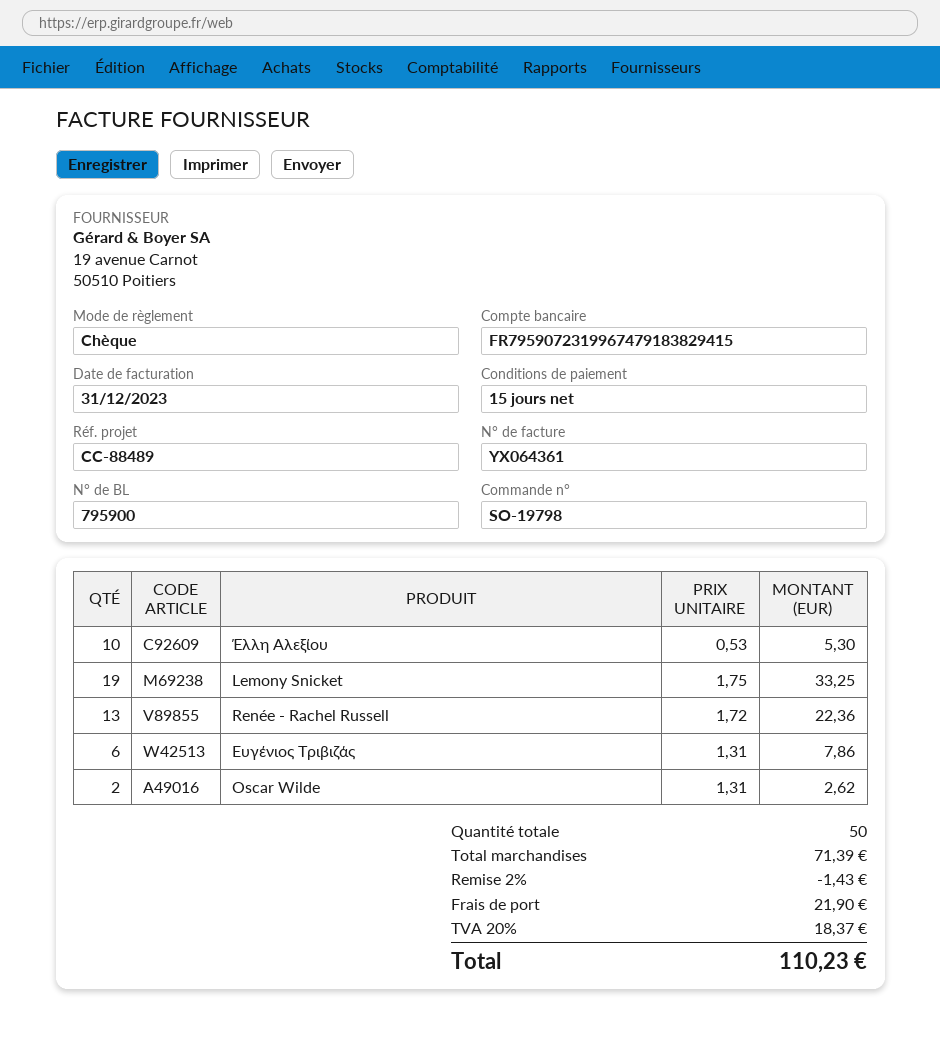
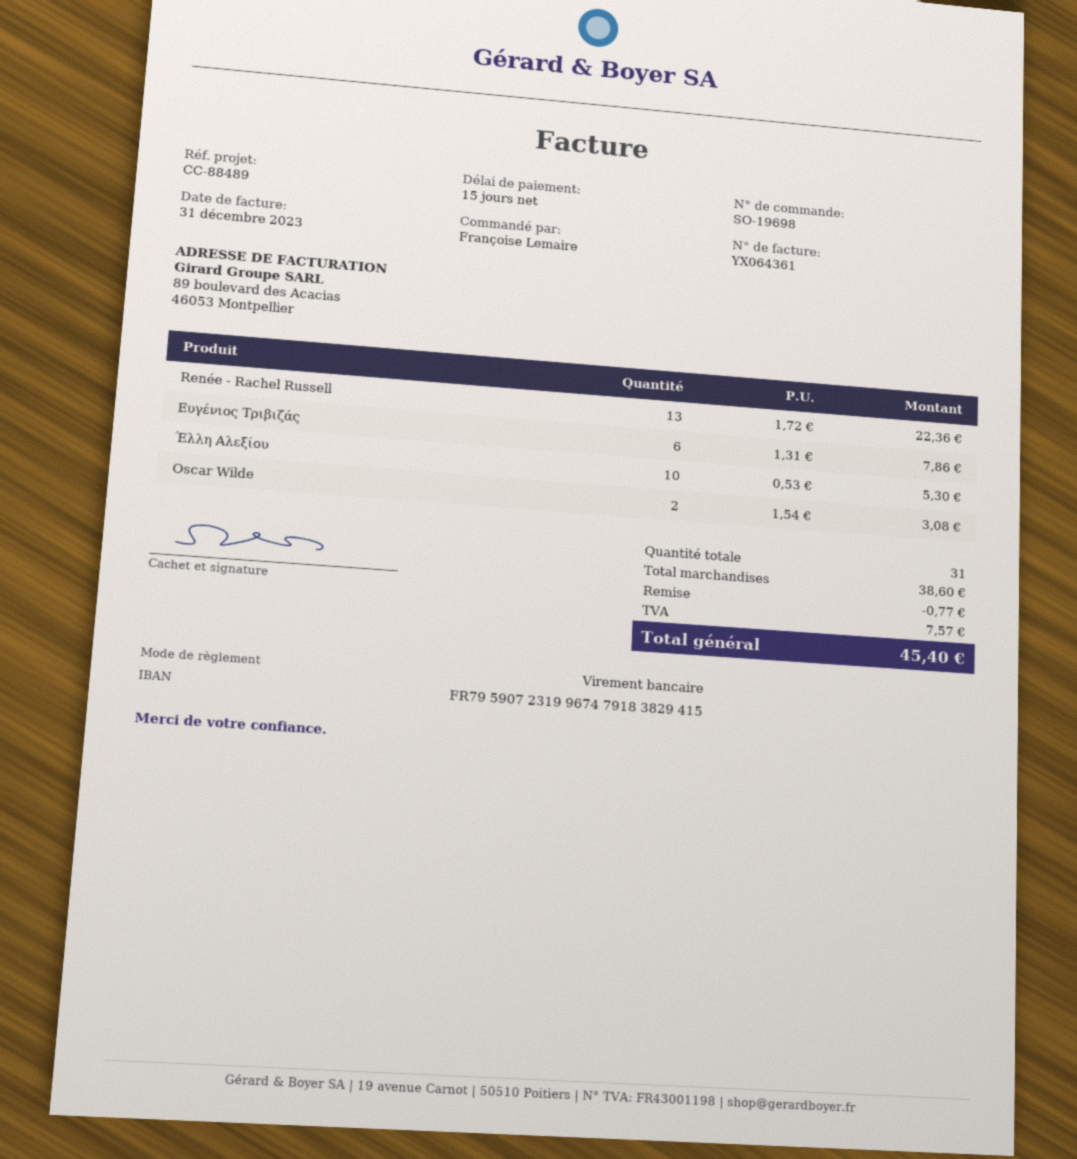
order number: SO-19798 -> SO-19698
payment method: cheque -> bank transfer
Lemony Snicket: 19 x 1.75 = 33.25 -> none
Oscar Wilde: 2 x 1.31 = 2.62 -> 2 x 1.54 = 3.08
total quantity: 50 -> 31
subtotal: 71.39 -> 38.60
discount: 1.43 -> 0.77
shipping: 21.90 -> none
tax: 18.37 -> 7.57
total: 110.23 -> 45.40

